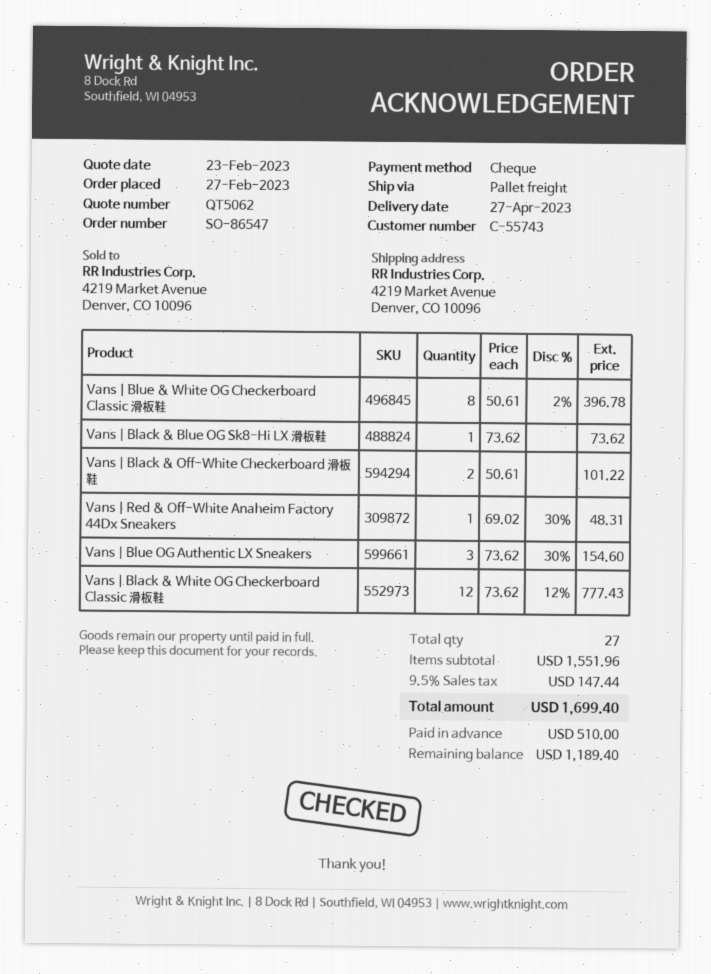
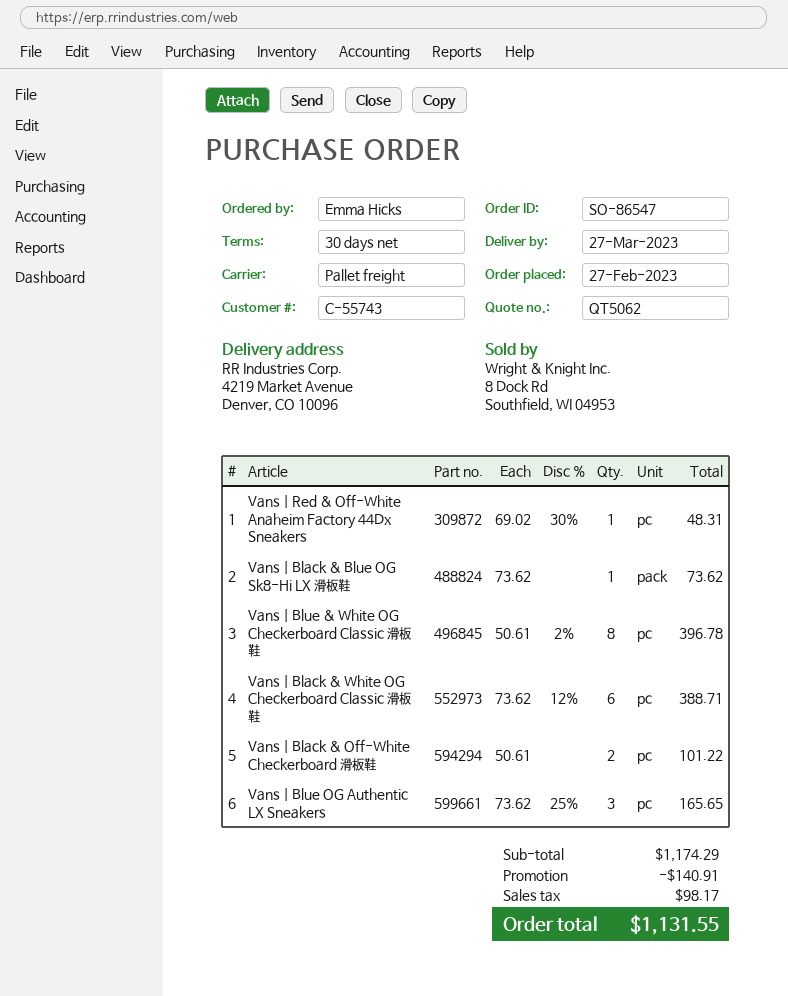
delivery date: 2023-04-27 -> 2023-03-27
Vans | Blue OG Authentic LX Sneakers: 3 x 73.62 - 30% = 154.60 -> 3 x 73.62 - 25% = 165.65
Vans | Black & White OG Checkerboard Classic 滑板鞋: 12 x 73.62 - 12% = 777.43 -> 6 x 73.62 - 12% = 388.71
subtotal: 1551.96 -> 1174.29
discount: none -> 140.91
tax: 147.44 -> 98.17
total: 1699.40 -> 1131.55

